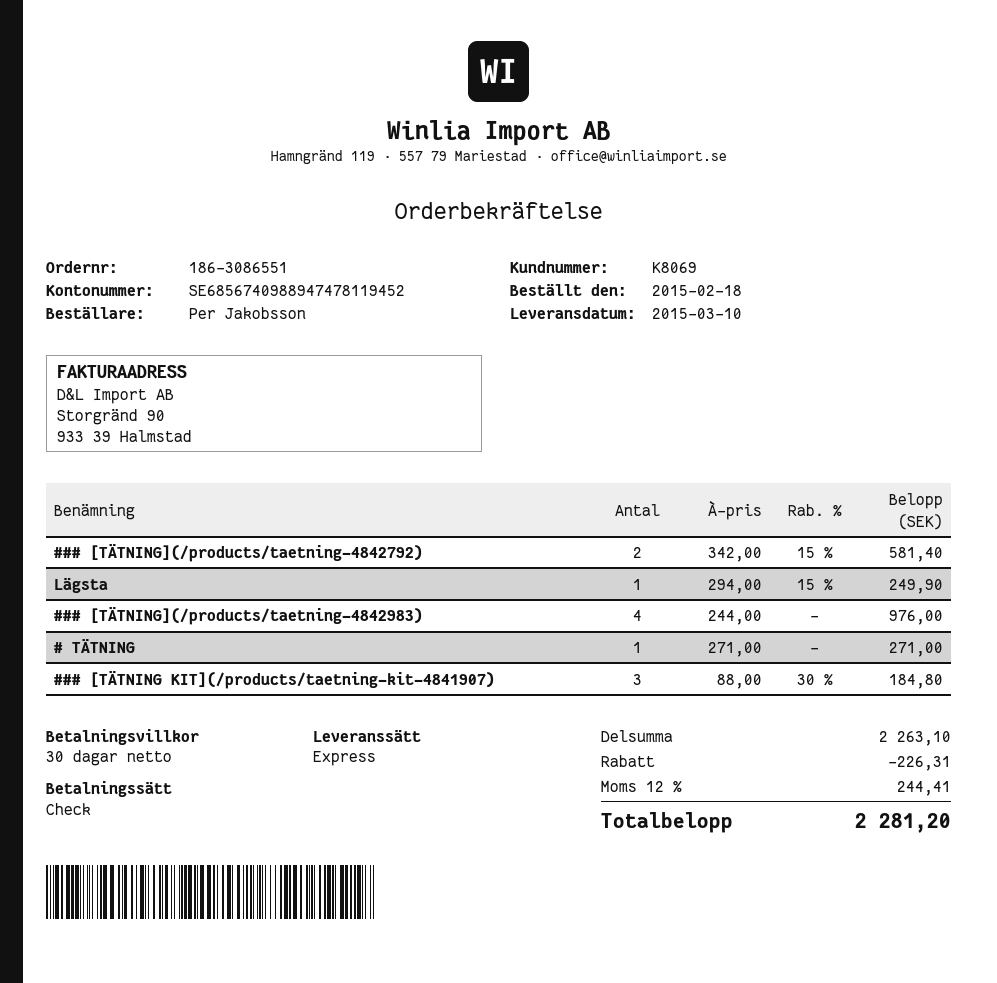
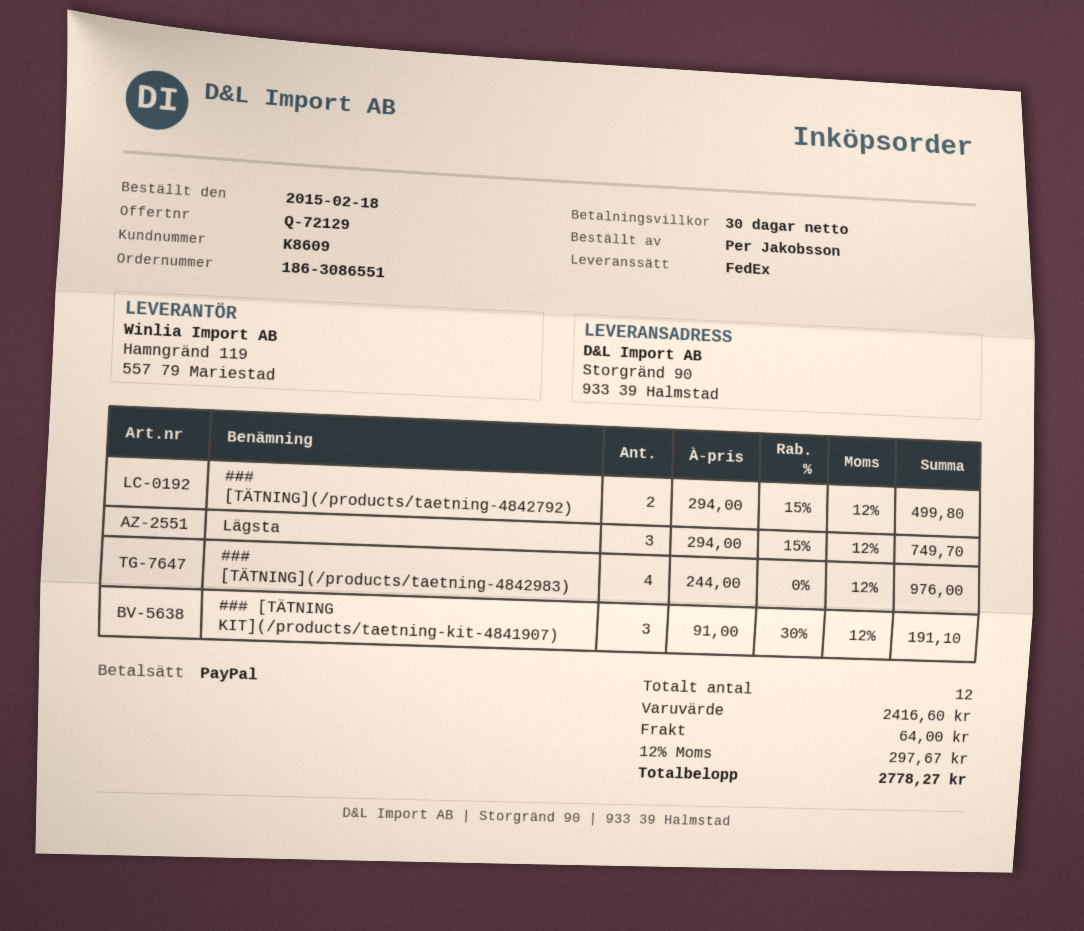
customer number: K8069 -> K8609
payment method: cheque -> PayPal
shipping method: express -> FedEx
### [TÄTNING](/products/taetning-4842792): 2 x 342.00 - 15% = 581.40 -> 2 x 294.00 - 15% = 499.80
Lägsta: 1 x 294.00 - 15% = 249.90 -> 3 x 294.00 - 15% = 749.70
# TÄTNING: 1 x 271.00 = 271.00 -> none
### [TÄTNING KIT](/products/taetning-kit-4841907): 3 x 88.00 - 30% = 184.80 -> 3 x 91.00 - 30% = 191.10
subtotal: 2263.10 -> 2416.60
discount: 226.31 -> none
shipping: none -> 64.00
tax: 12% = 244.41 -> 12% = 297.67
total: 2281.20 -> 2778.27

